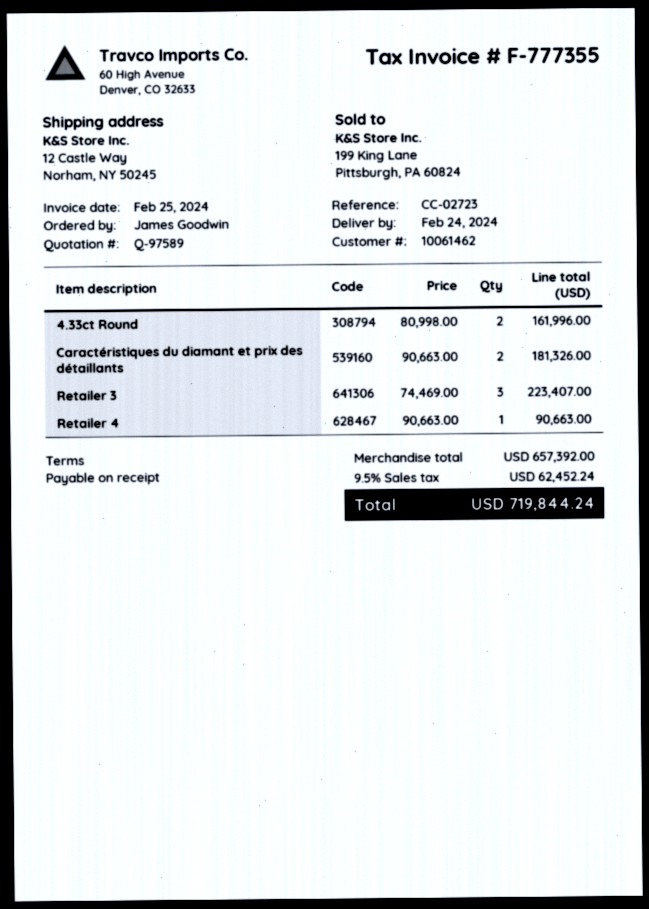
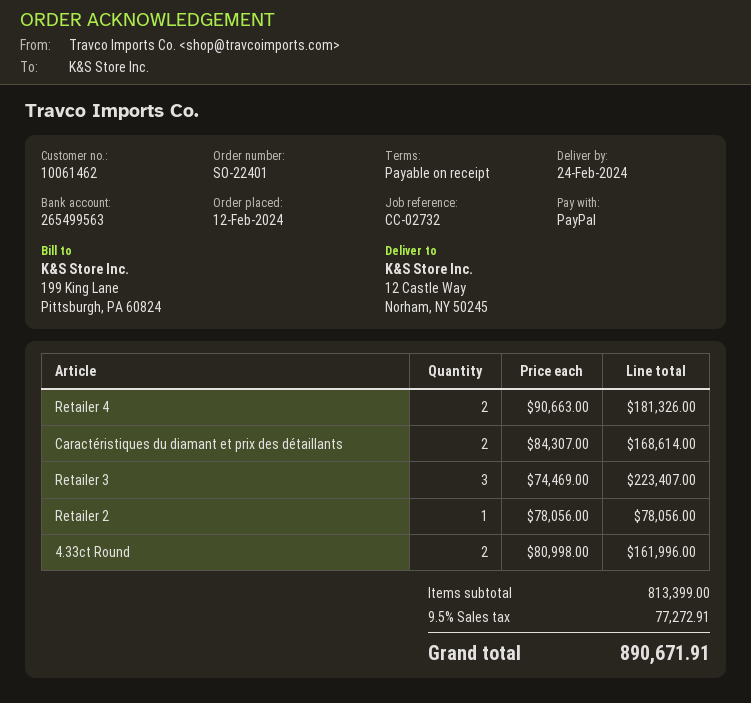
reference: CC-02723 -> CC-02732
Caractéristiques du diamant et prix des détaillants: 2 x 90663.00 = 181326.00 -> 2 x 84307.00 = 168614.00
Retailer 4: 1 x 90663.00 = 90663.00 -> 2 x 90663.00 = 181326.00
Retailer 2: none -> 1 x 78056.00 = 78056.00
subtotal: 657392.00 -> 813399.00
tax: 9.5% = 62452.24 -> 9.5% = 77272.91
total: 719844.24 -> 890671.91

